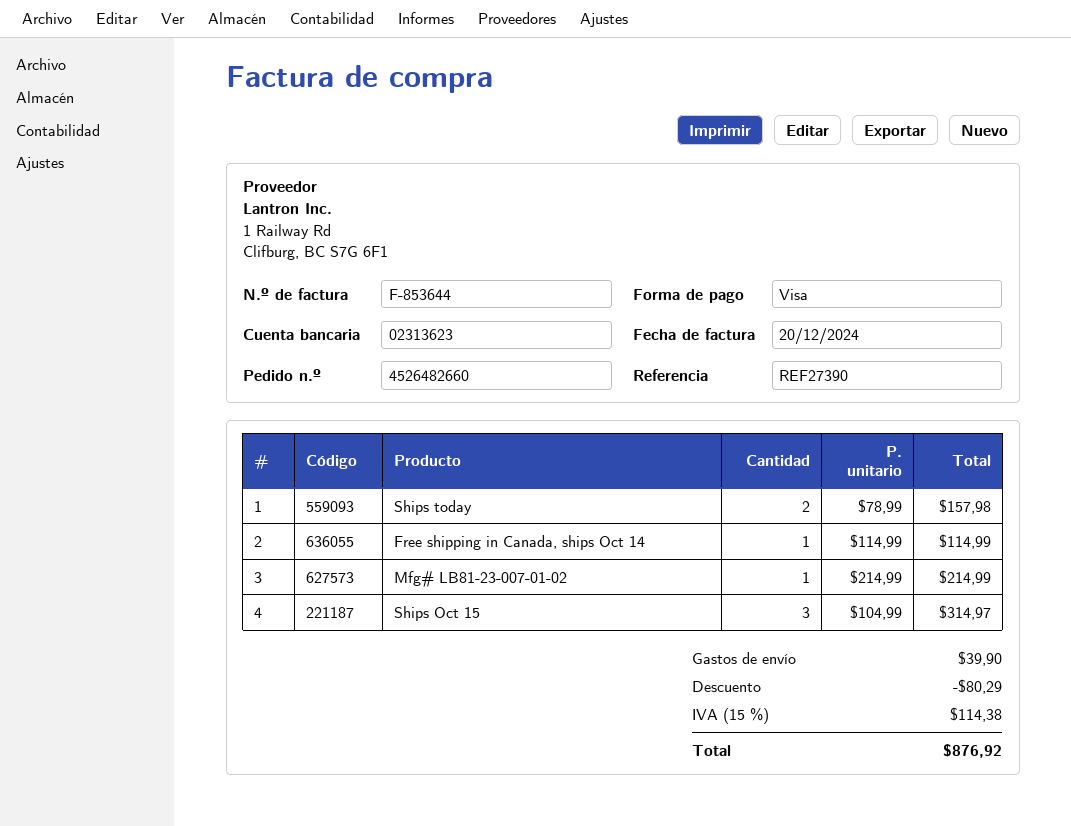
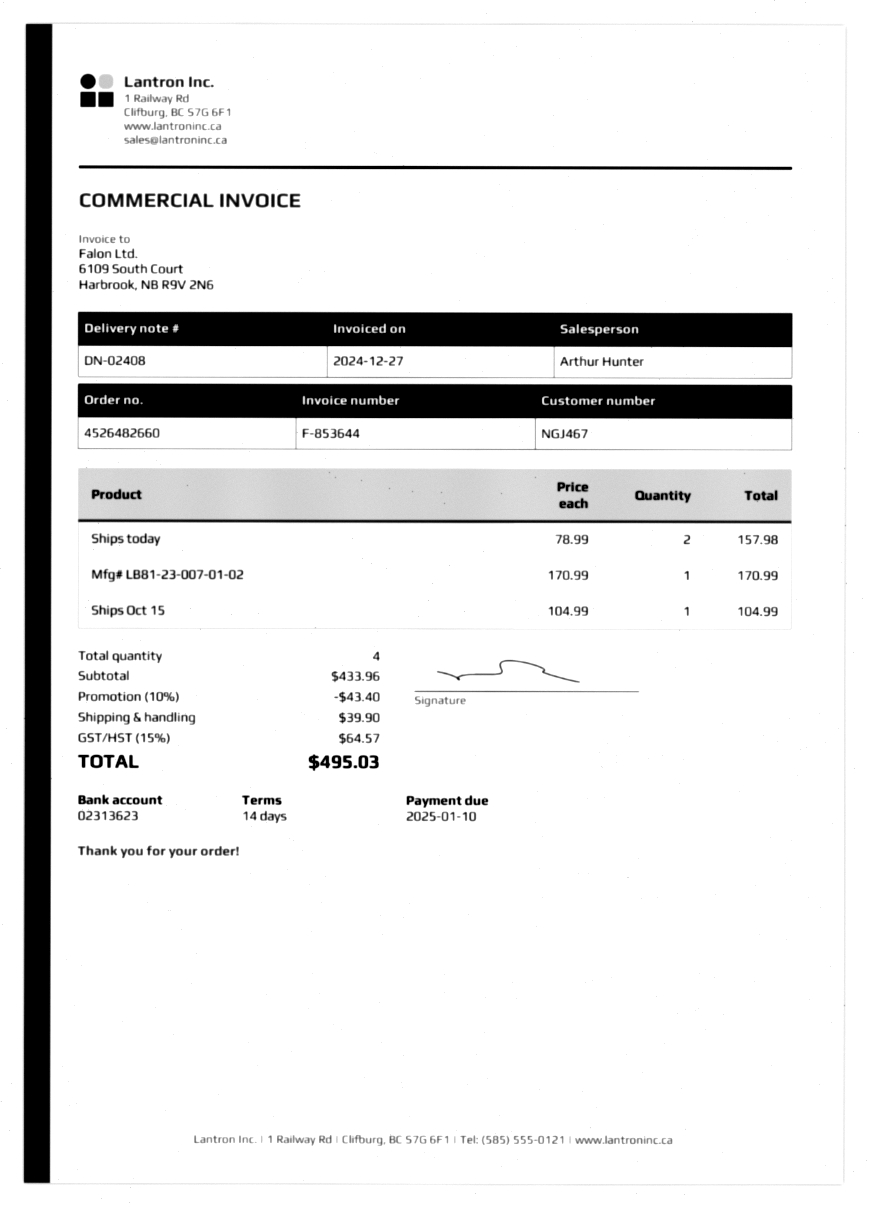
invoice date: 2024-12-20 -> 2024-12-27
Free shipping in Canada, ships Oct 14: 1 x 114.99 = 114.99 -> none
Mfg# LB81-23-007-01-02: 1 x 214.99 = 214.99 -> 1 x 170.99 = 170.99
Ships Oct 15: 3 x 104.99 = 314.97 -> 1 x 104.99 = 104.99
discount: 80.29 -> 43.40
tax: 15% = 114.38 -> 15% = 64.57
total: 876.92 -> 495.03

